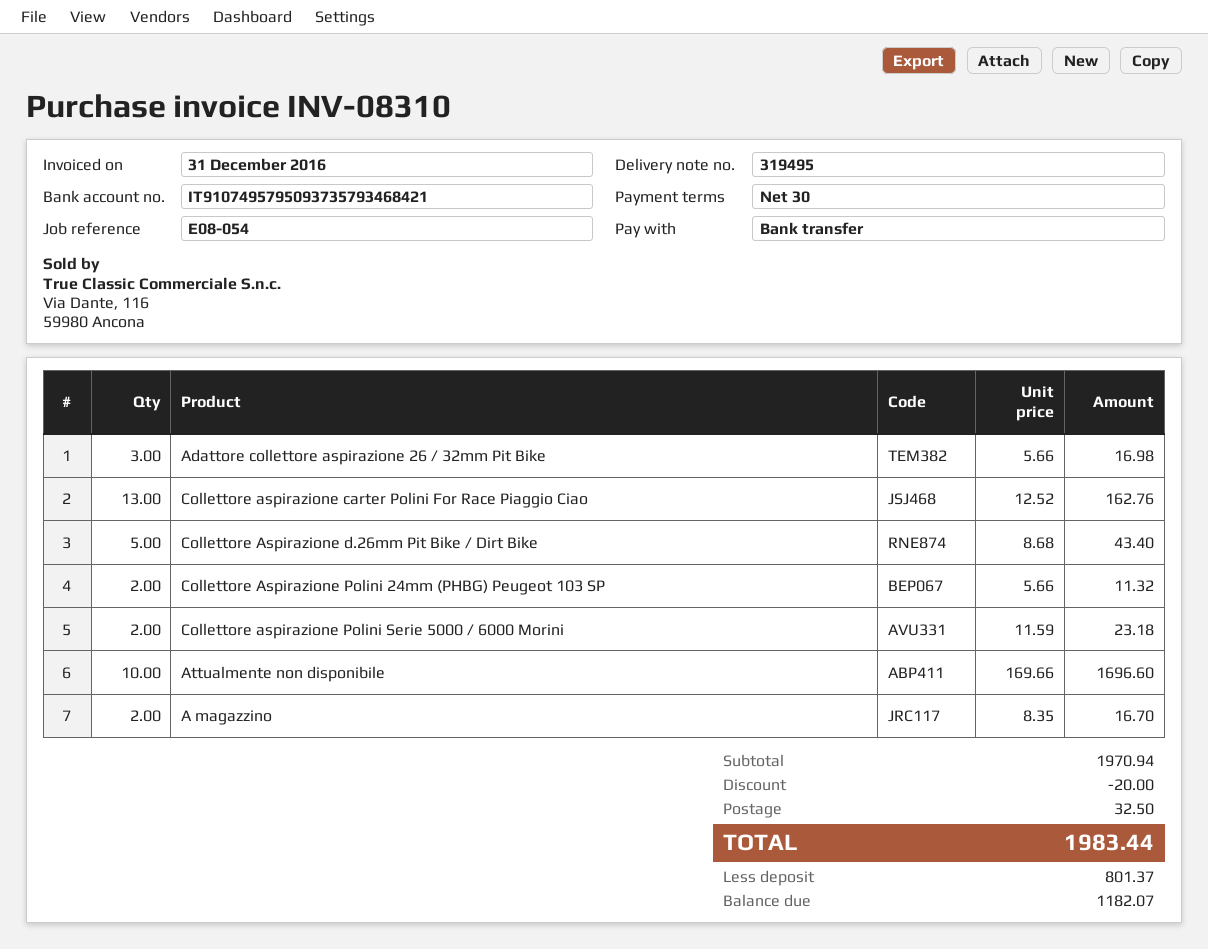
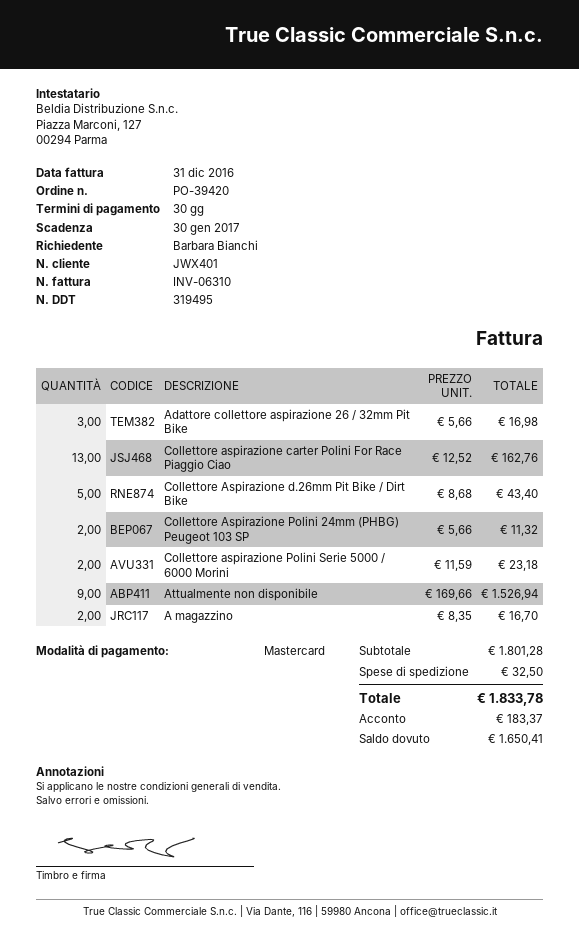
invoice number: INV-08310 -> INV-06310
payment method: bank transfer -> Mastercard
Attualmente non disponibile: 10 x 169.66 = 1696.60 -> 9 x 169.66 = 1526.94
subtotal: 1970.94 -> 1801.28
discount: 20.00 -> none
total: 1983.44 -> 1833.78
deposit: 801.37 -> 183.37
balance: 1182.07 -> 1650.41

